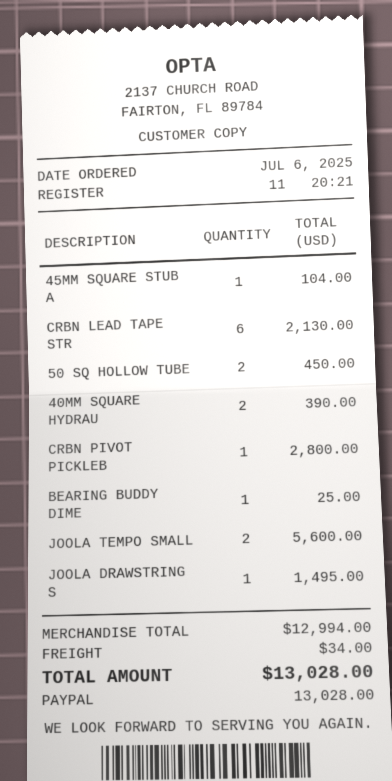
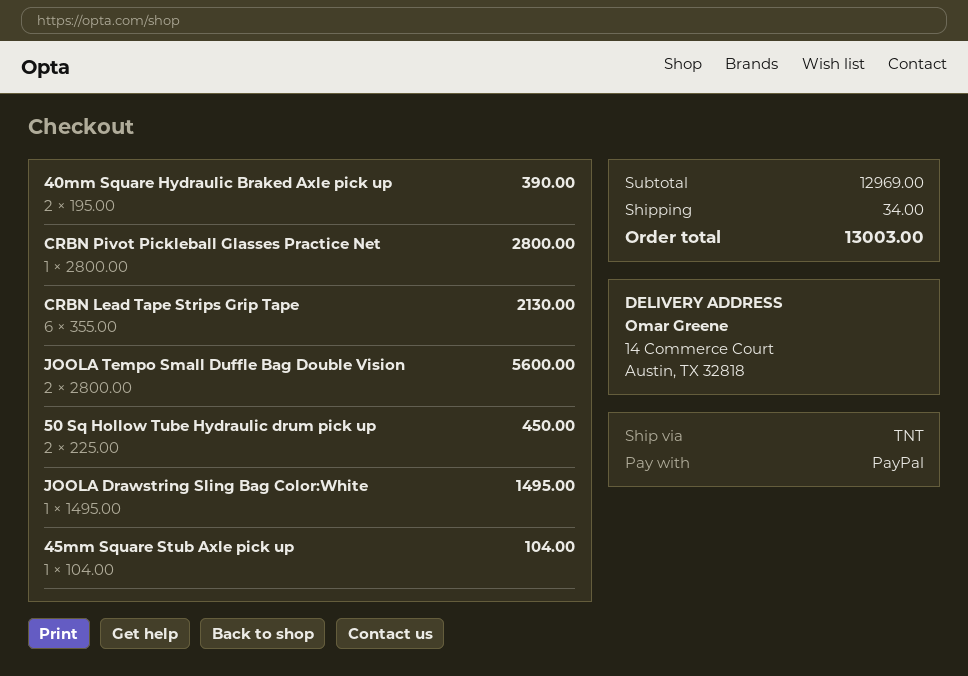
BEARING BUDDY DIME: 1 for 25.00 -> none
subtotal: 12994.00 -> 12969.00
total: 13028.00 -> 13003.00

